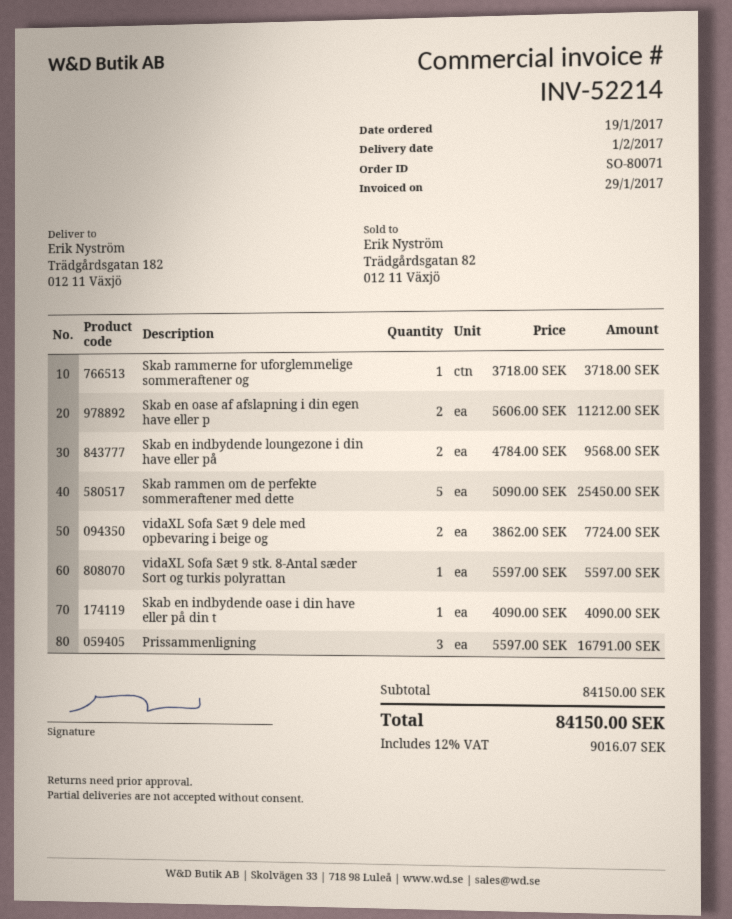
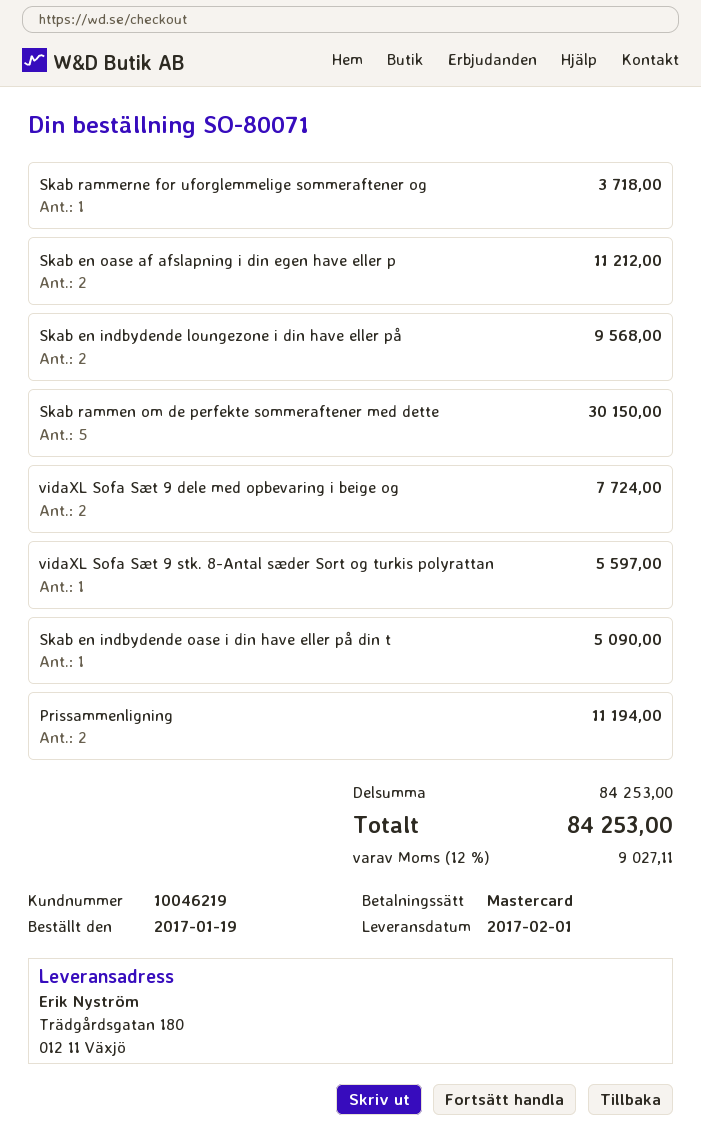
ship to: Trädgårdsgatan 182, 012 11 Växjö -> Trädgårdsgatan 180, 012 11 Växjö
Skab rammen om de perfekte sommeraftener med dette: 5 for 25450.00 -> 5 for 30150.00
Skab en indbydende oase i din have eller på din t: 1 for 4090.00 -> 1 for 5090.00
Prissammenligning: 3 for 16791.00 -> 2 for 11194.00
subtotal: 84150.00 -> 84253.00
tax: 12% = 9016.07 -> 12% = 9027.11
total: 84150.00 -> 84253.00

